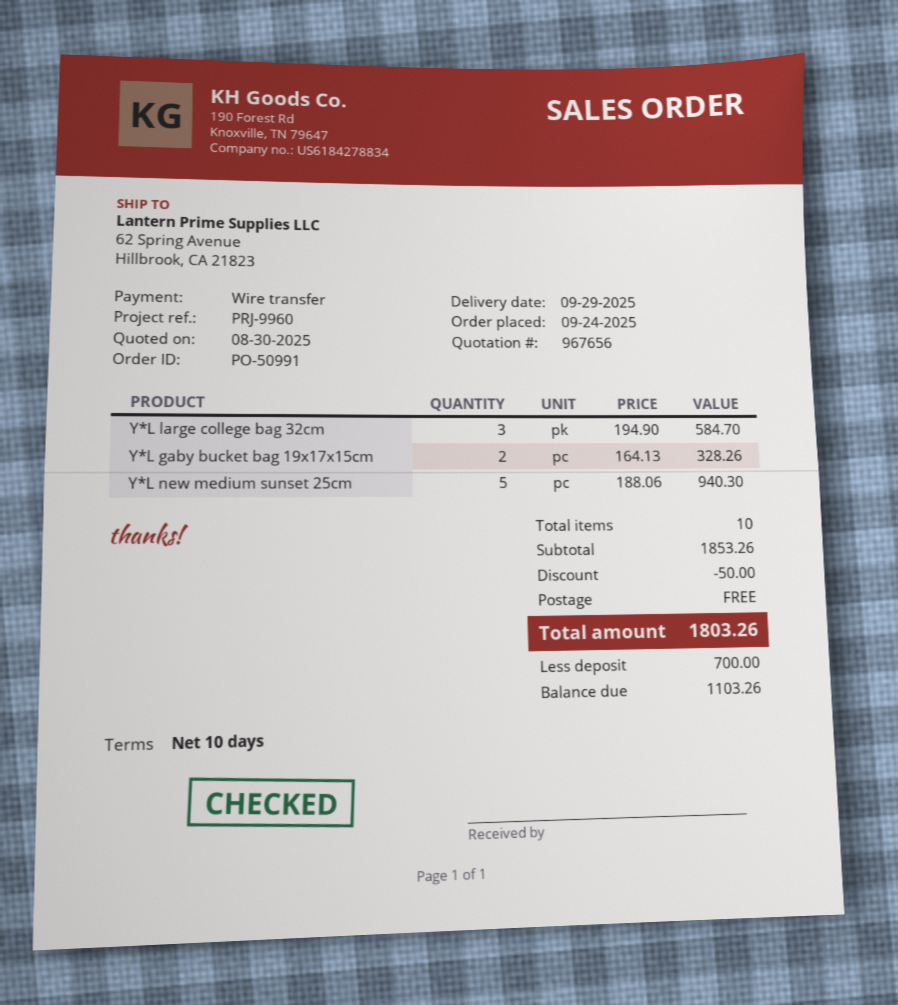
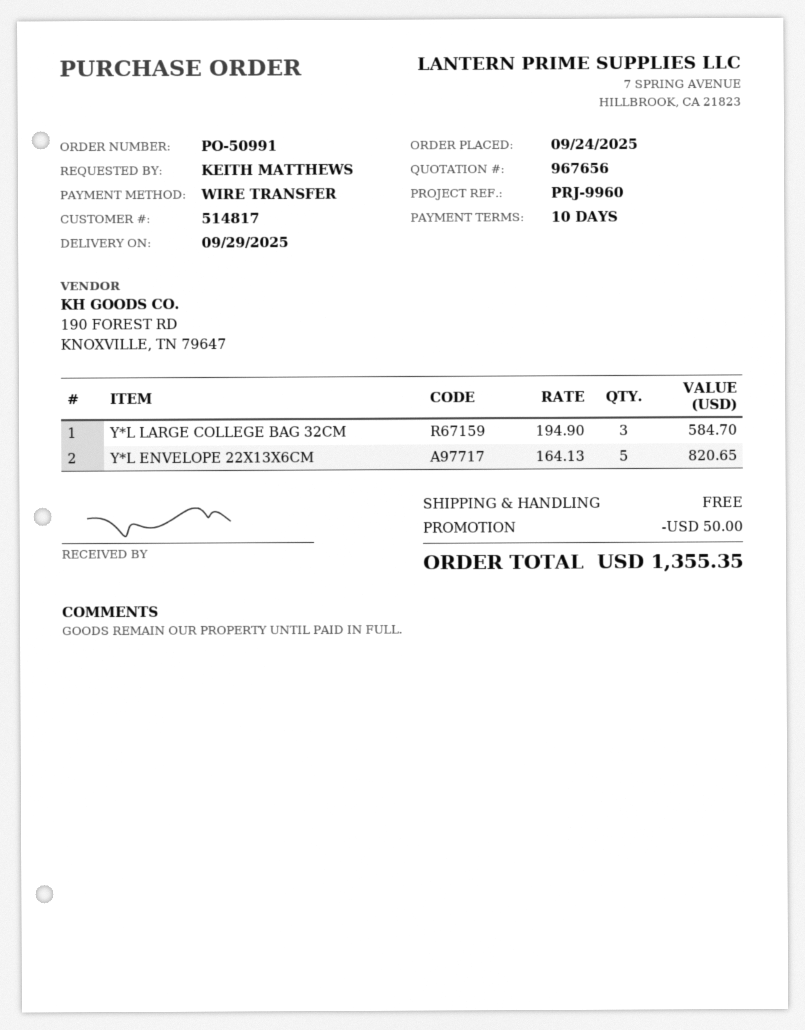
Y*L gaby bucket bag 19x17x15cm: 2 x 164.13 = 328.26 -> none
Y*L new medium sunset 25cm: 5 x 188.06 = 940.30 -> none
Y*L ENVELOPE 22X13X6CM: none -> 5 x 164.13 = 820.65
total: 1803.26 -> 1355.35

